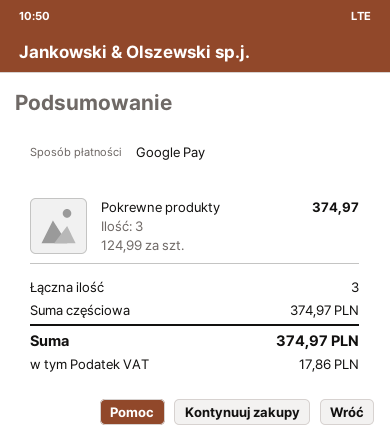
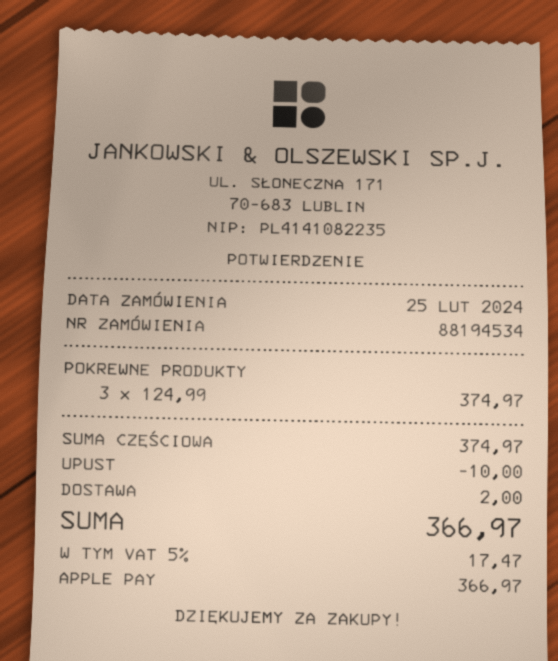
payment method: Google Pay -> Apple Pay
discount: none -> 10.00
shipping: none -> 2.00
tax: 17.86 -> 17.47
total: 374.97 -> 366.97

